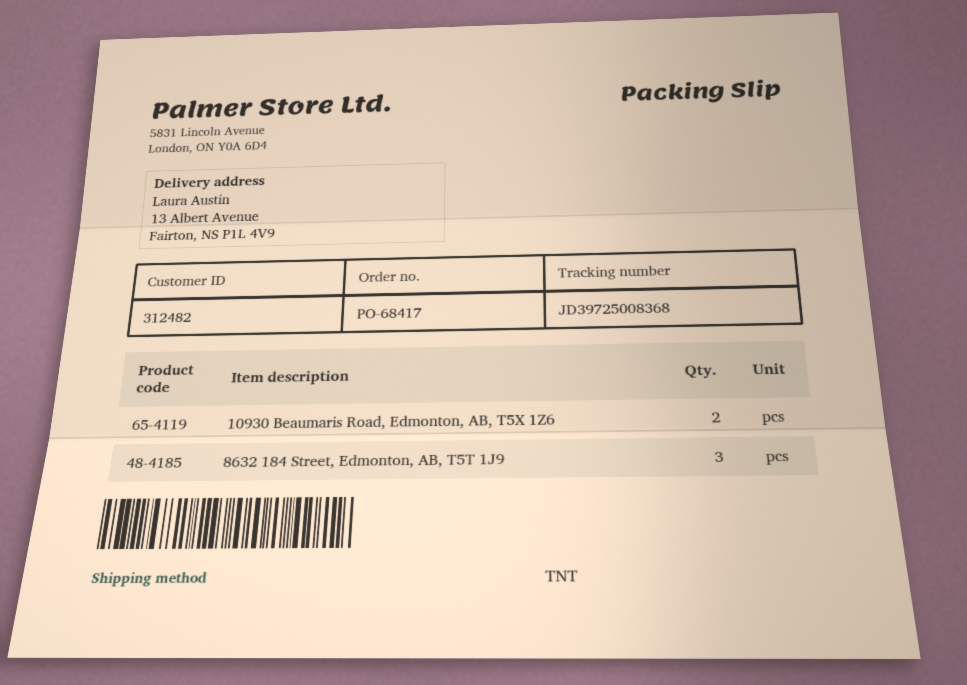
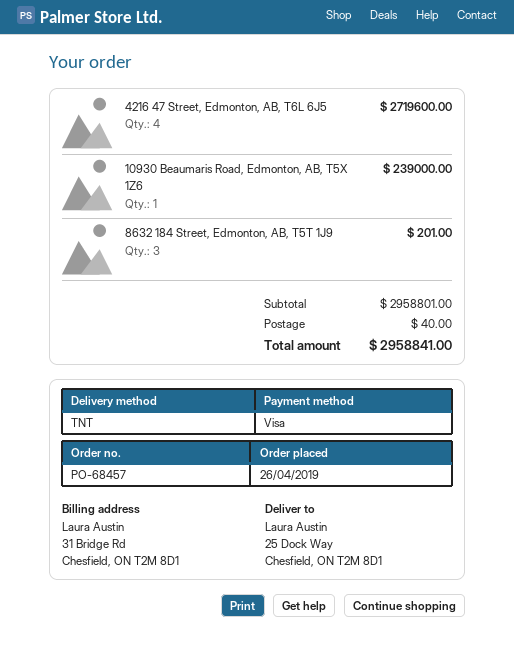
order number: PO-68417 -> PO-68457
ship to: 13 Albert Avenue, Fairton, NS P1L 4V9 -> 25 Dock Way, Chesfield, ON T2M 8D1
10930 Beaumaris Road, Edmonton, AB, T5X 1Z6: 2 -> 1
4216 47 Street, Edmonton, AB, T6L 6J5: none -> 4

